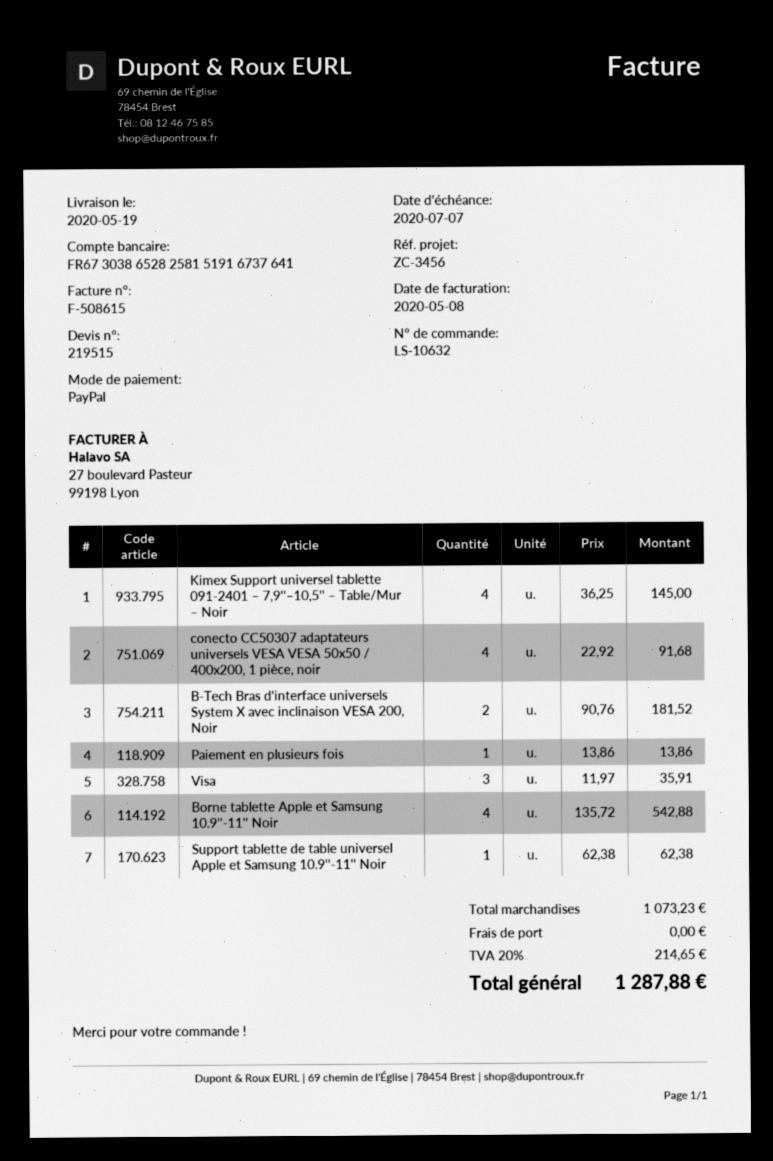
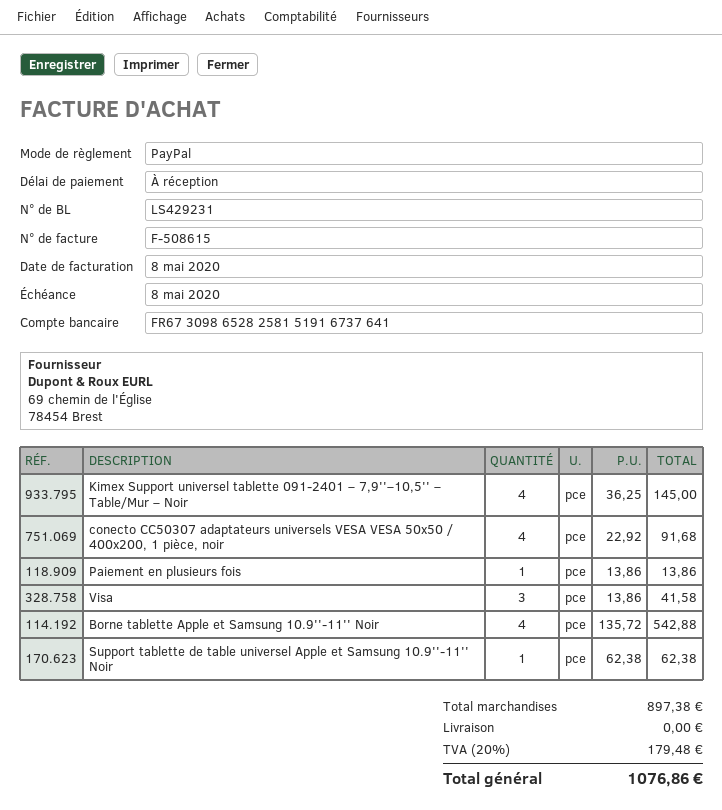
due date: 2020-07-07 -> 2020-05-08
bank account: FR6730386528258151916737641 -> FR6730986528258151916737641
B-Tech Bras d'interface universels System X avec inclinaison VESA 200, Noir: 2 x 90.76 = 181.52 -> none
Visa: 3 x 11.97 = 35.91 -> 3 x 13.86 = 41.58
subtotal: 1073.23 -> 897.38
tax: 20% = 214.65 -> 20% = 179.48
total: 1287.88 -> 1076.86

